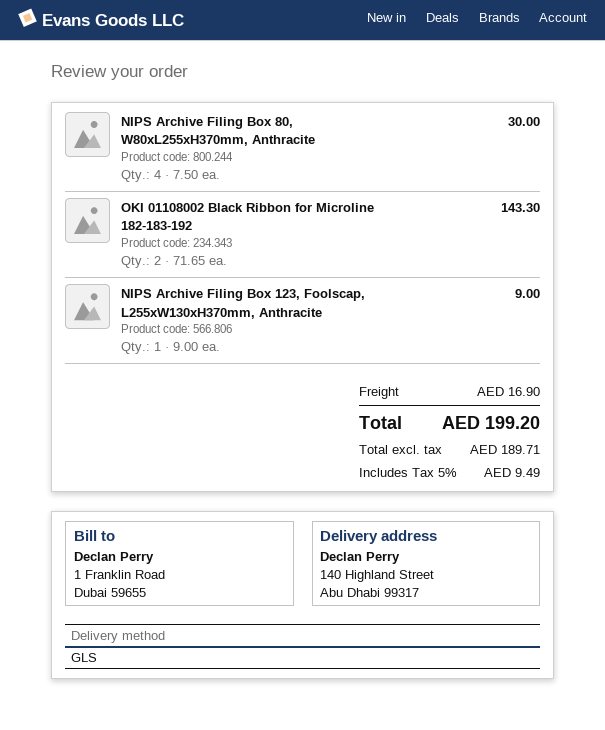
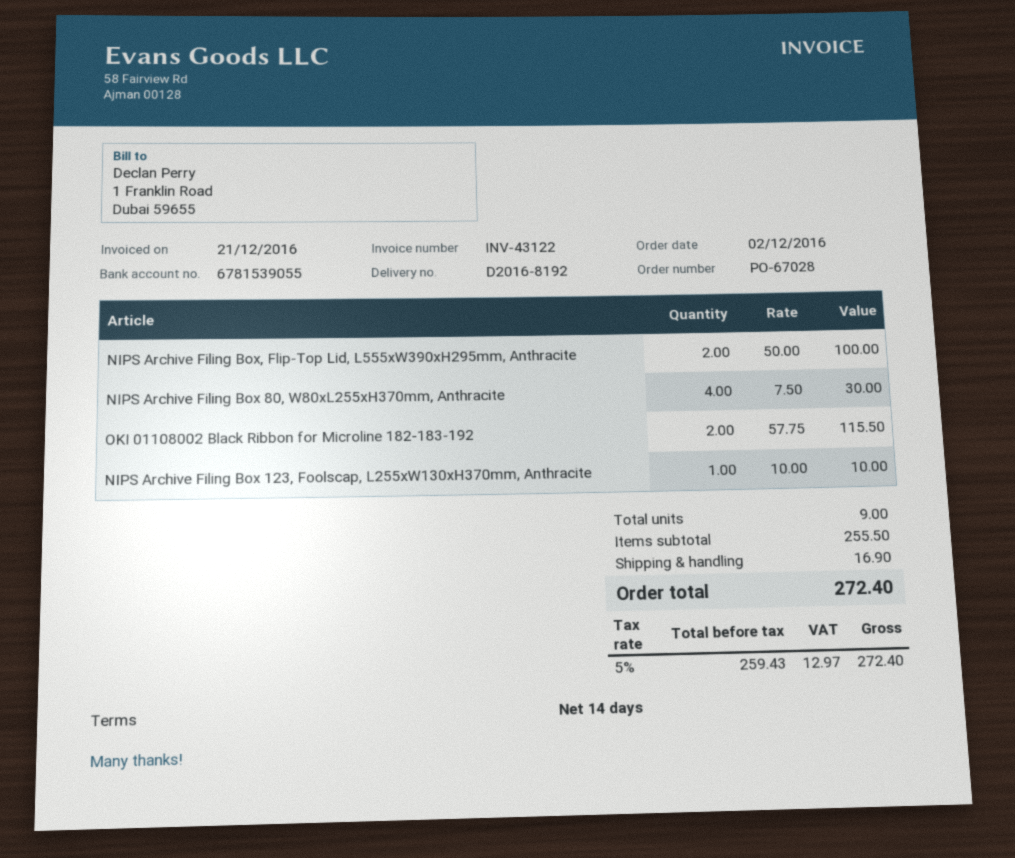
OKI 01108002 Black Ribbon for Microline 182-183-192: 2 x 71.65 = 143.30 -> 2 x 57.75 = 115.50
NIPS Archive Filing Box 123, Foolscap, L255xW130xH370mm, Anthracite: 1 x 9.00 = 9.00 -> 1 x 10.00 = 10.00
NIPS Archive Filing Box, Flip-Top Lid, L555xW390xH295mm, Anthracite: none -> 2 x 50.00 = 100.00
net: 189.71 -> 259.43
tax: 5% = 9.49 -> 5% = 12.97
total: 199.20 -> 272.40

